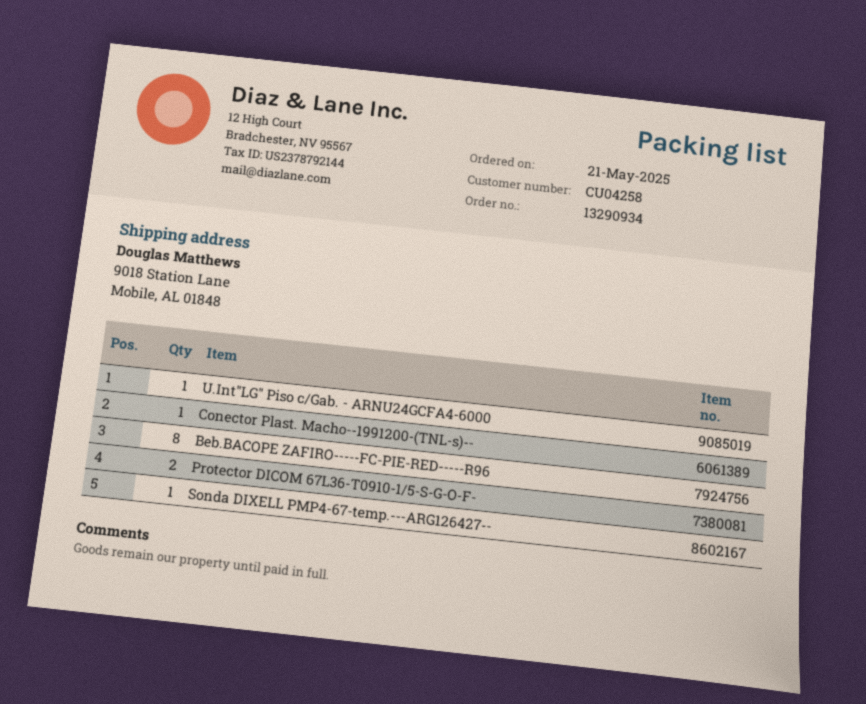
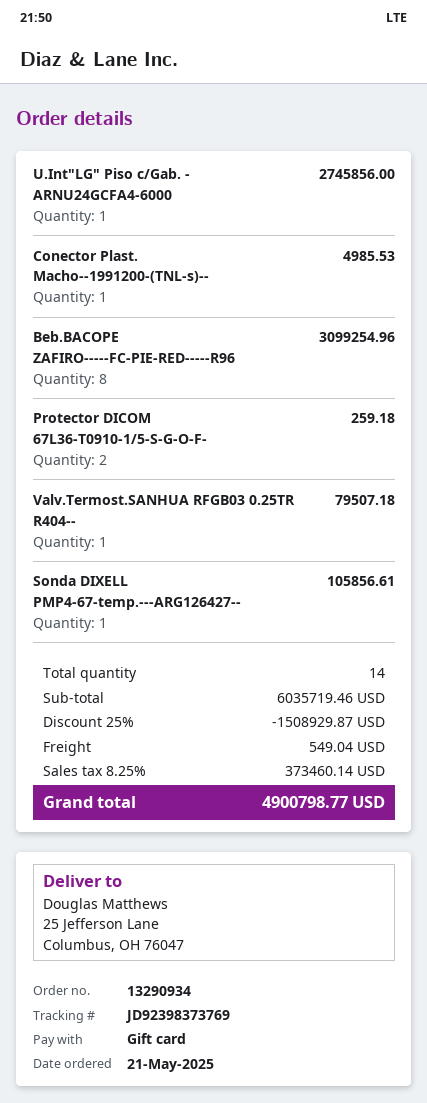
ship to: 9018 Station Lane, Mobile, AL 01848 -> 25 Jefferson Lane, Columbus, OH 76047
Valv.Termost.SANHUA RFGB03 0.25TR R404--: none -> 1

